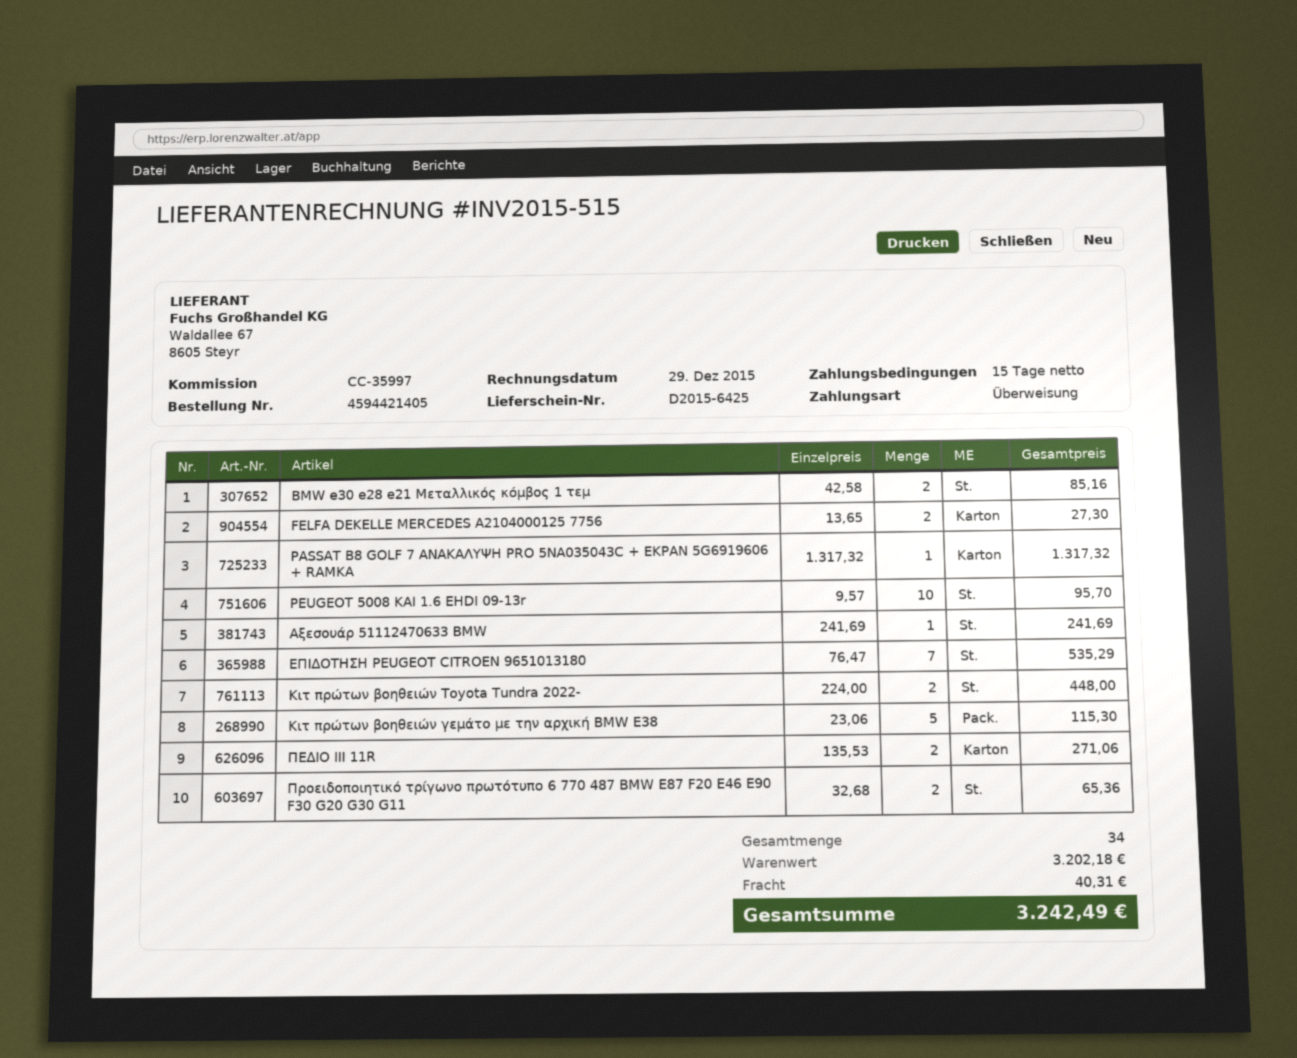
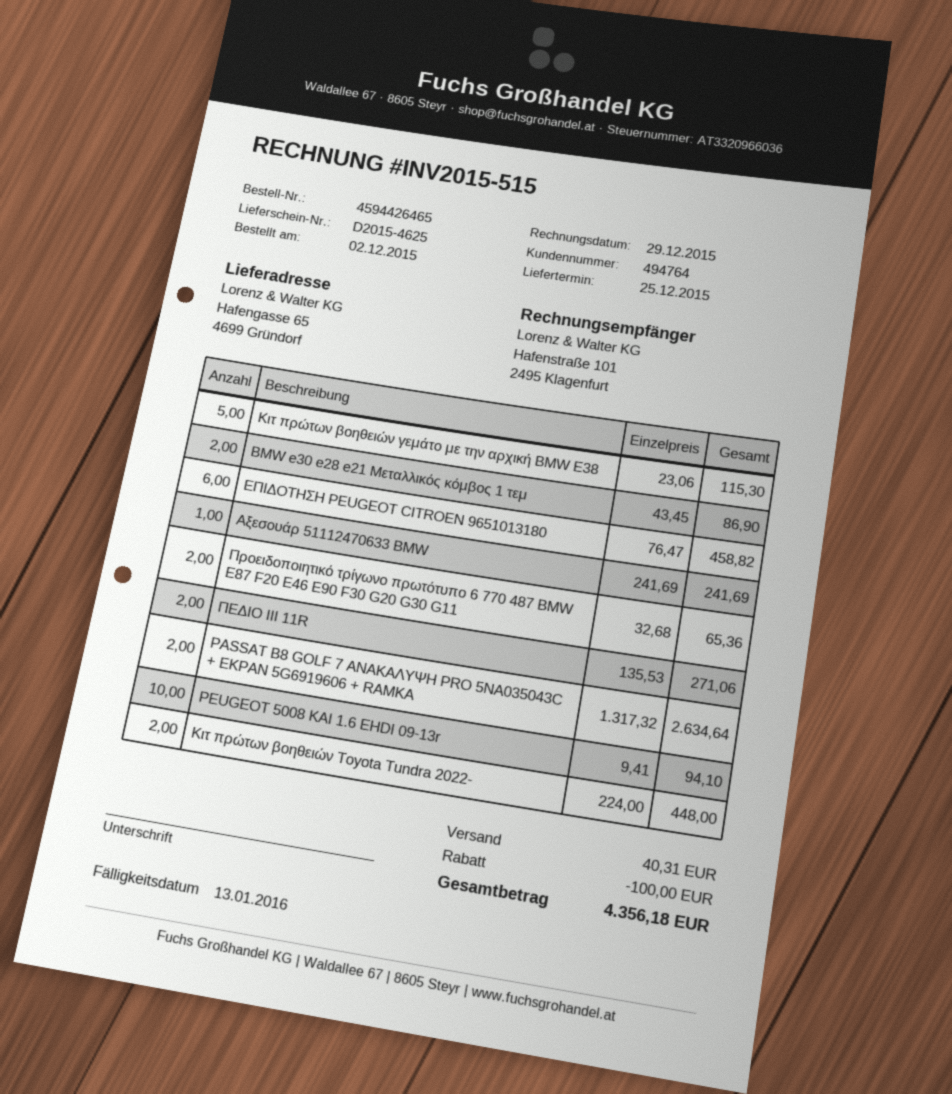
order number: 4594421405 -> 4594426465
delivery note number: D2015-6425 -> D2015-4625
BMW e30 e28 e21 Μεταλλικός κόμβος 1 τεμ: 2 x 42.58 = 85.16 -> 2 x 43.45 = 86.90
FELFA DEKELLE MERCEDES A2104000125 7756: 2 x 13.65 = 27.30 -> none
PASSAT B8 GOLF 7 ΑΝΑΚΑΛΥΨΗ PRO 5NA035043C + ΕΚΡΑΝ 5G6919606 + RAMKA: 1 x 1317.32 = 1317.32 -> 2 x 1317.32 = 2634.64
PEUGEOT 5008 ΚΑΙ 1.6 EHDI 09-13r: 10 x 9.57 = 95.70 -> 10 x 9.41 = 94.10
ΕΠΙΔΟΤΗΣΗ PEUGEOT CITROEN 9651013180: 7 x 76.47 = 535.29 -> 6 x 76.47 = 458.82
discount: none -> 100.00
total: 3242.49 -> 4356.18

